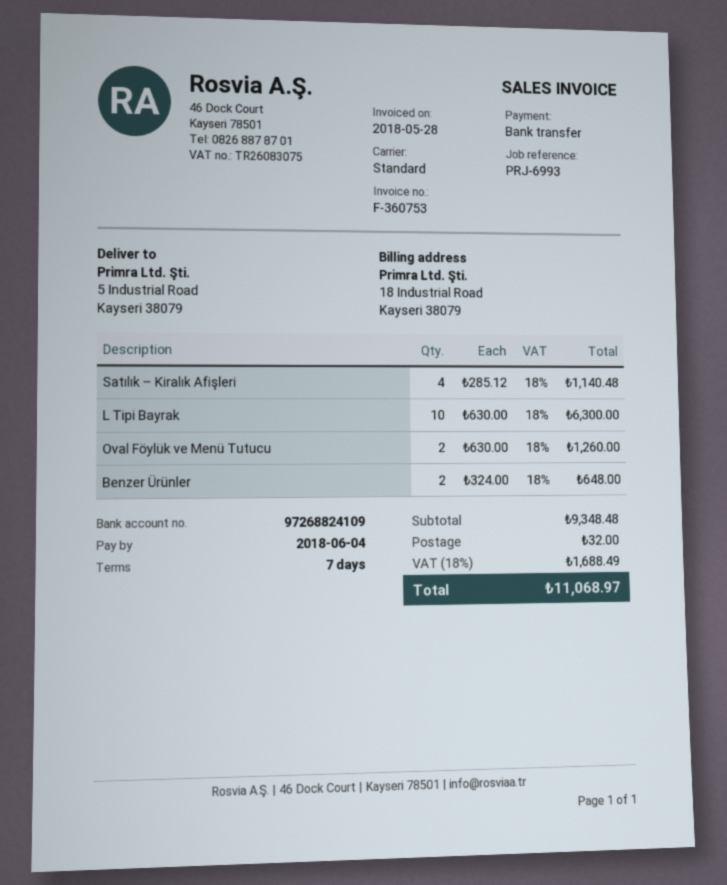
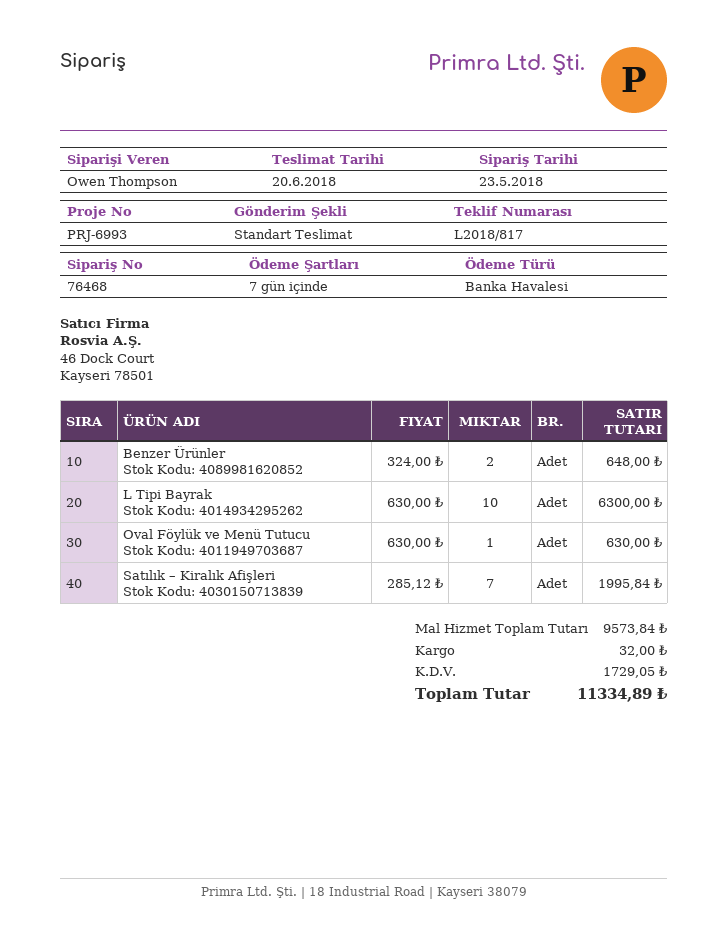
Satılık – Kiralık Afişleri: 4 x 285.12 = 1140.48 -> 7 x 285.12 = 1995.84
Oval Föylük ve Menü Tutucu: 2 x 630.00 = 1260.00 -> 1 x 630.00 = 630.00
subtotal: 9348.48 -> 9573.84
tax: 1688.49 -> 1729.05
total: 11068.97 -> 11334.89

